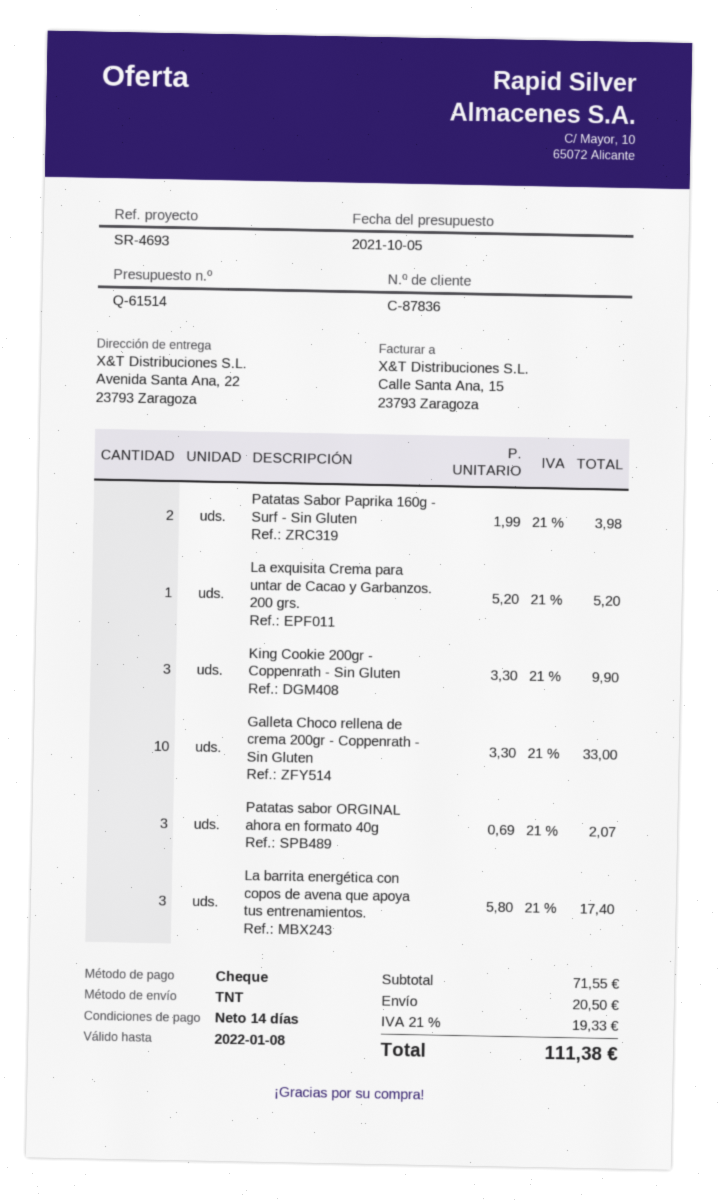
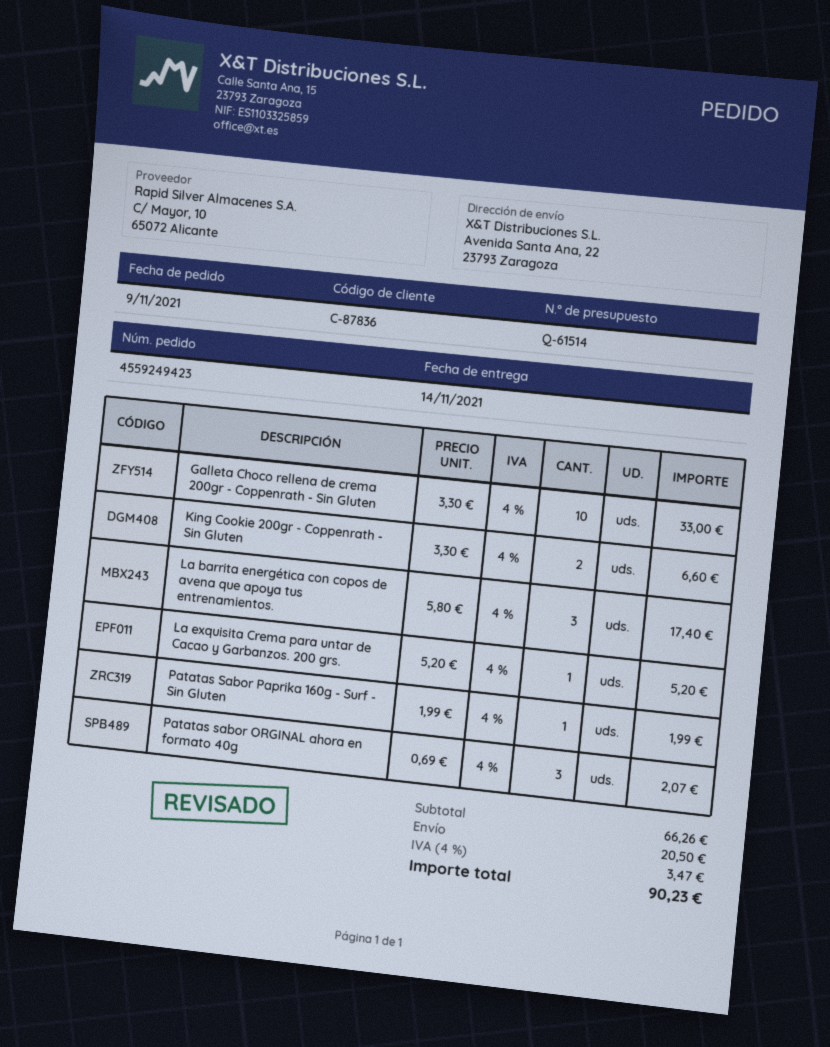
Patatas Sabor Paprika 160g - Surf - Sin Gluten: 2 x 1.99 = 3.98 -> 1 x 1.99 = 1.99
King Cookie 200gr - Coppenrath - Sin Gluten: 3 x 3.30 = 9.90 -> 2 x 3.30 = 6.60
subtotal: 71.55 -> 66.26
tax: 21% = 19.33 -> 4% = 3.47
total: 111.38 -> 90.23

